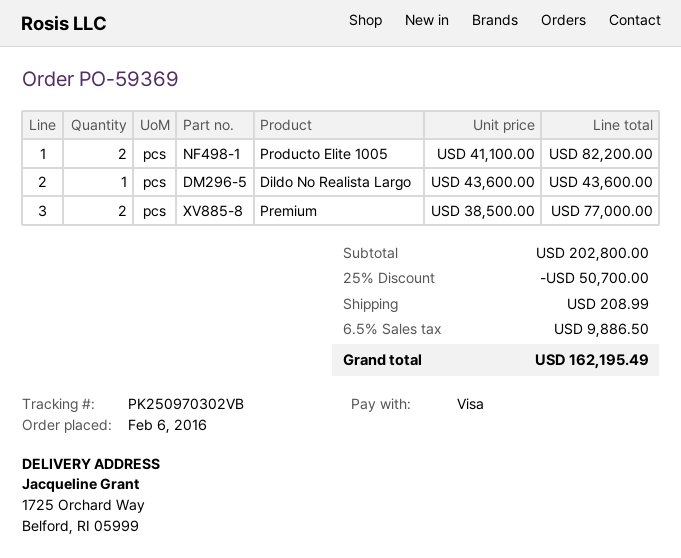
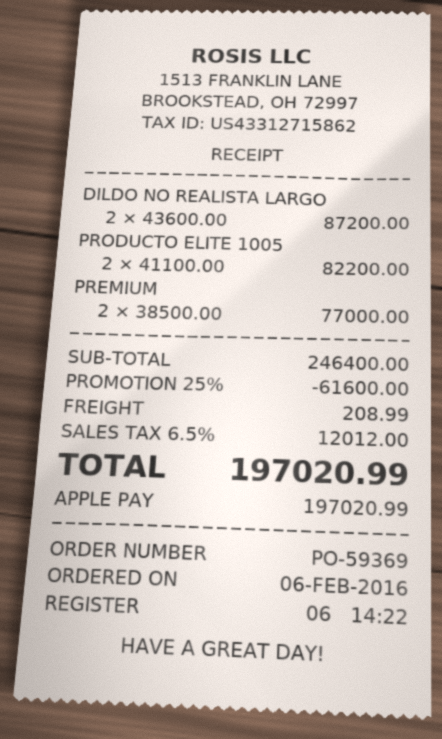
payment method: Visa -> Apple Pay
Dildo No Realista Largo: 1 x 43600.00 = 43600.00 -> 2 x 43600.00 = 87200.00
subtotal: 202800.00 -> 246400.00
discount: 25% = 50700.00 -> 25% = 61600.00
tax: 6.5% = 9886.50 -> 6.5% = 12012.00
total: 162195.49 -> 197020.99

